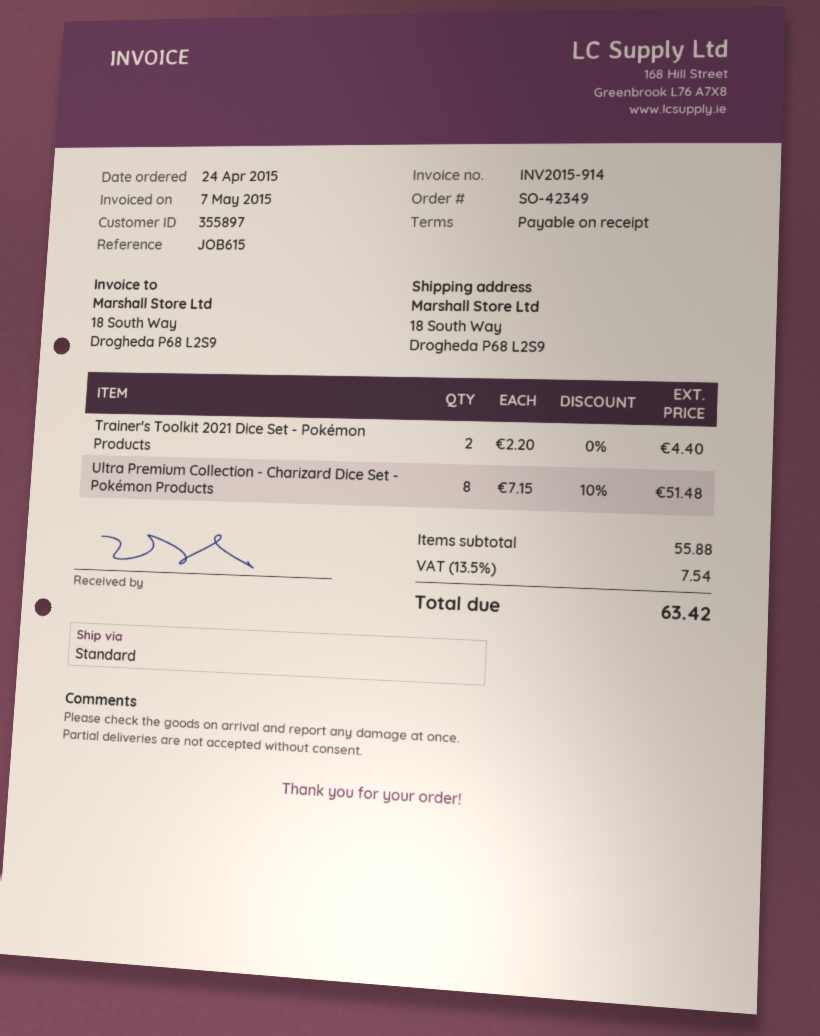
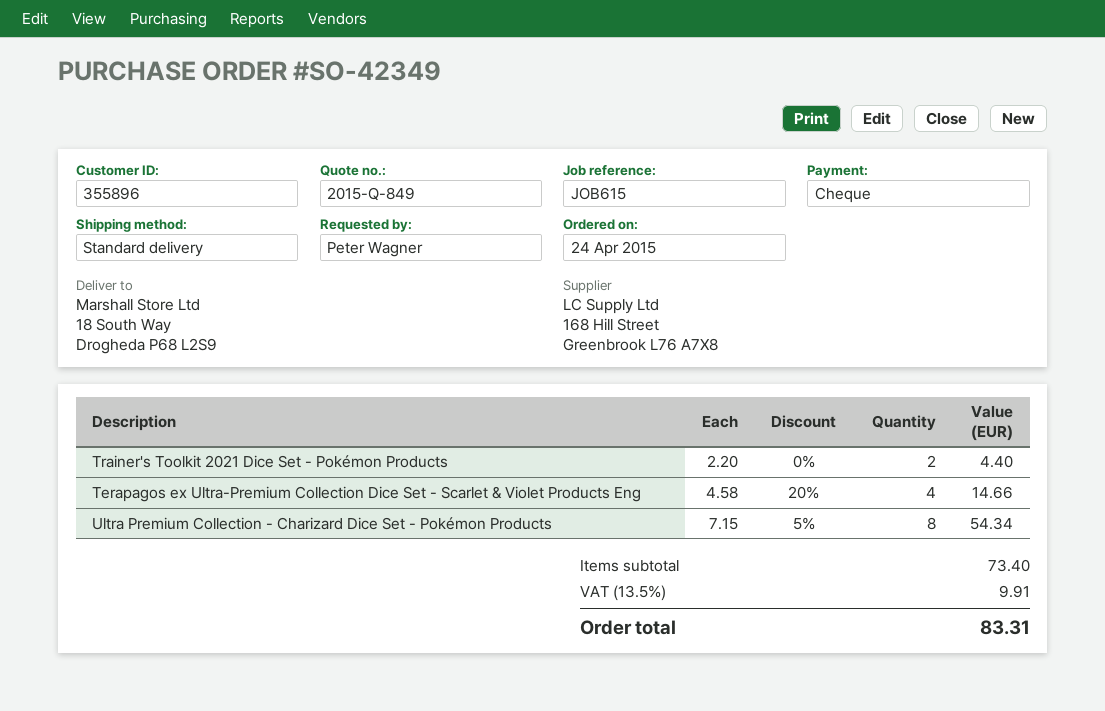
customer number: 355897 -> 355896
Ultra Premium Collection - Charizard Dice Set - Pokémon Products: 8 x 7.15 - 10% = 51.48 -> 8 x 7.15 - 5% = 54.34
Terapagos ex Ultra-Premium Collection Dice Set - Scarlet & Violet Products Eng: none -> 4 x 4.58 - 20% = 14.66
subtotal: 55.88 -> 73.40
tax: 13.5% = 7.54 -> 13.5% = 9.91
total: 63.42 -> 83.31

